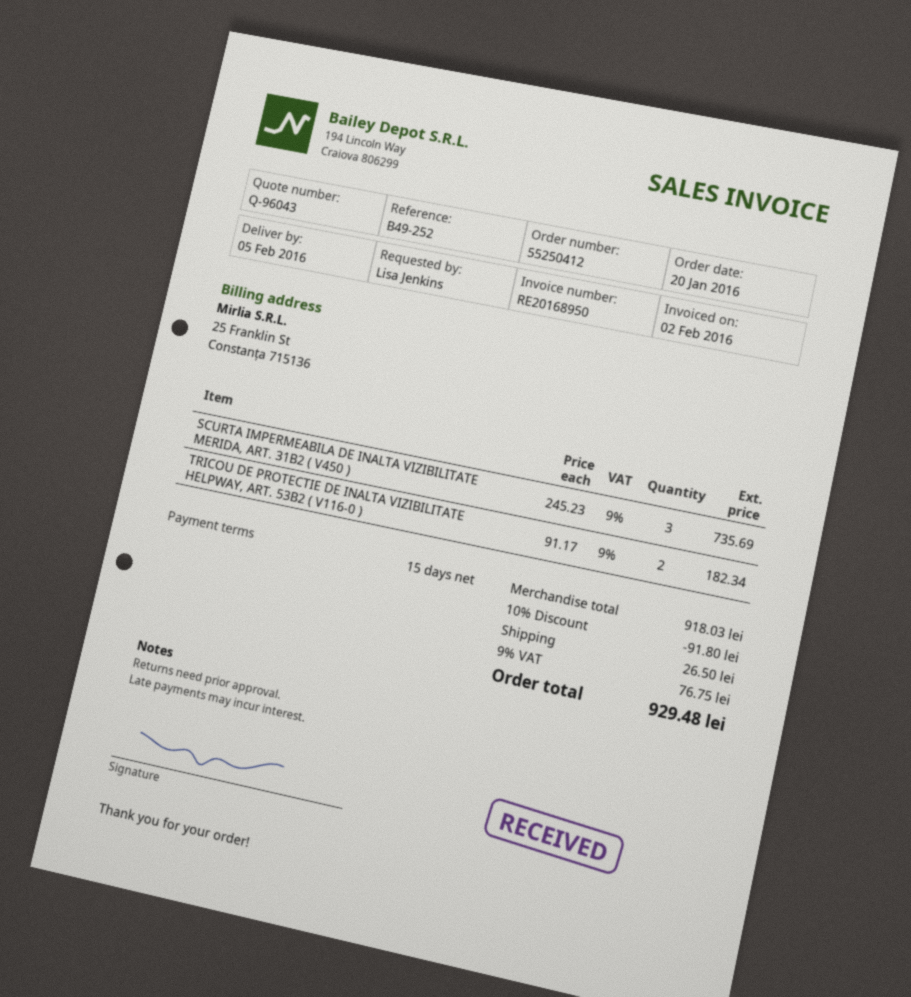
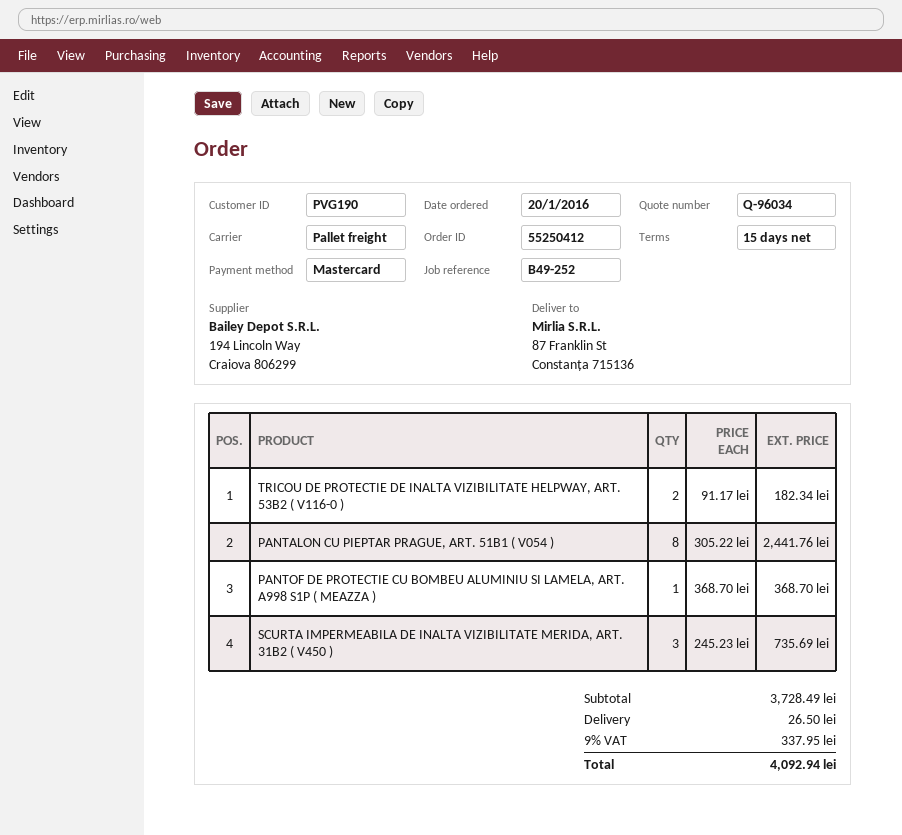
quote number: Q-96043 -> Q-96034
PANTALON CU PIEPTAR PRAGUE, ART. 51B1 ( V054 ): none -> 8 x 305.22 = 2441.76
PANTOF DE PROTECTIE CU BOMBEU ALUMINIU SI LAMELA, ART. A998 S1P ( MEAZZA ): none -> 1 x 368.70 = 368.70
subtotal: 918.03 -> 3728.49
discount: 10% = 91.80 -> none
tax: 9% = 76.75 -> 9% = 337.95
total: 929.48 -> 4092.94

